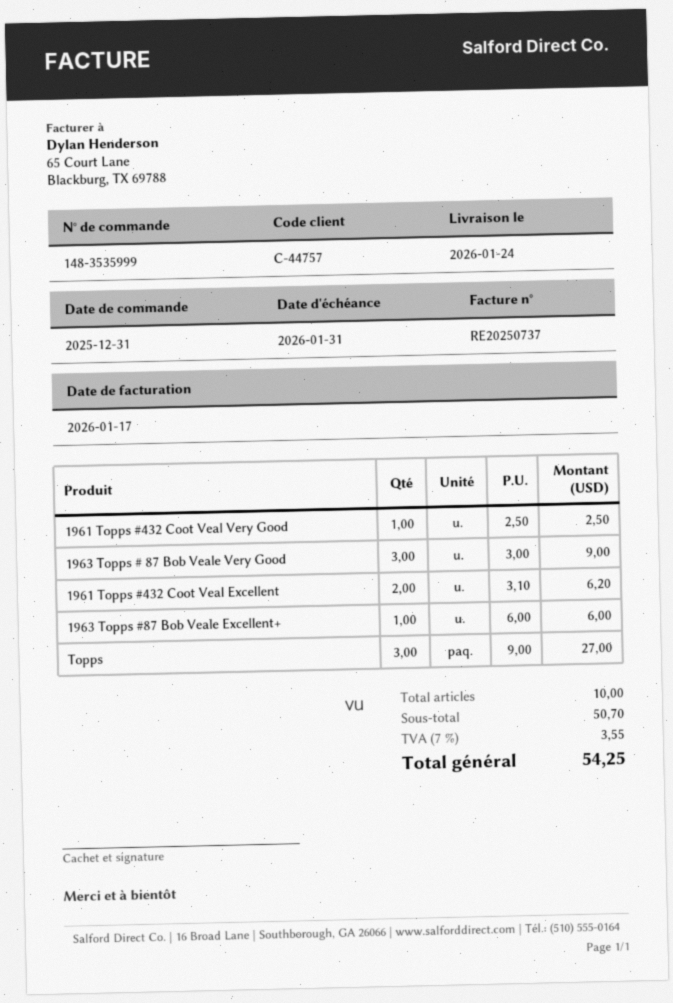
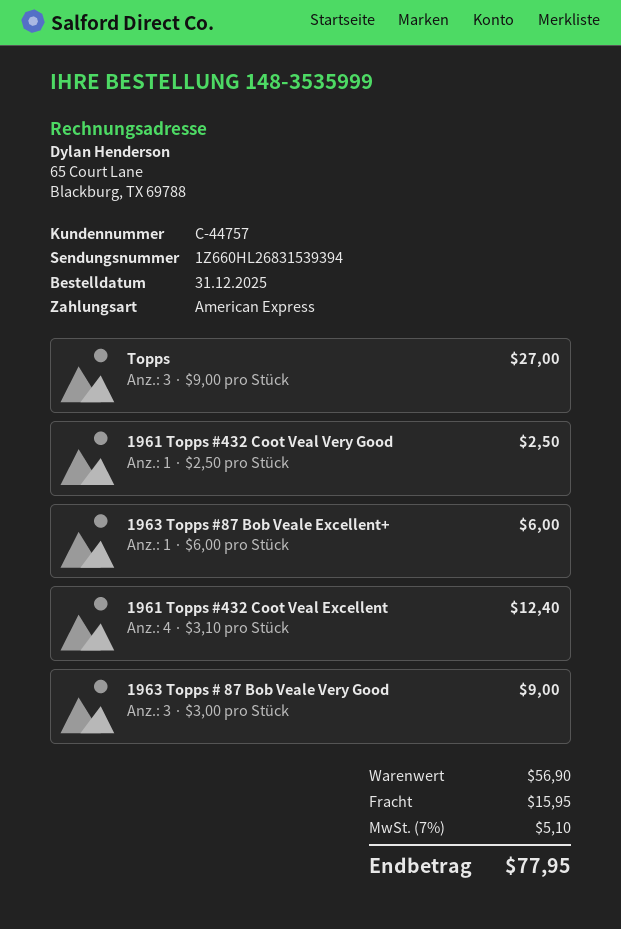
1961 Topps #432 Coot Veal Excellent: 2 x 3.10 = 6.20 -> 4 x 3.10 = 12.40
subtotal: 50.70 -> 56.90
shipping: none -> 15.95
tax: 7% = 3.55 -> 7% = 5.10
total: 54.25 -> 77.95

